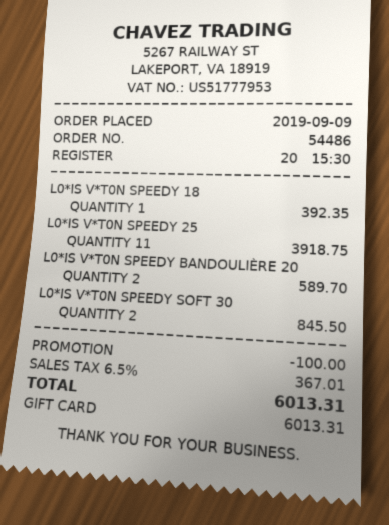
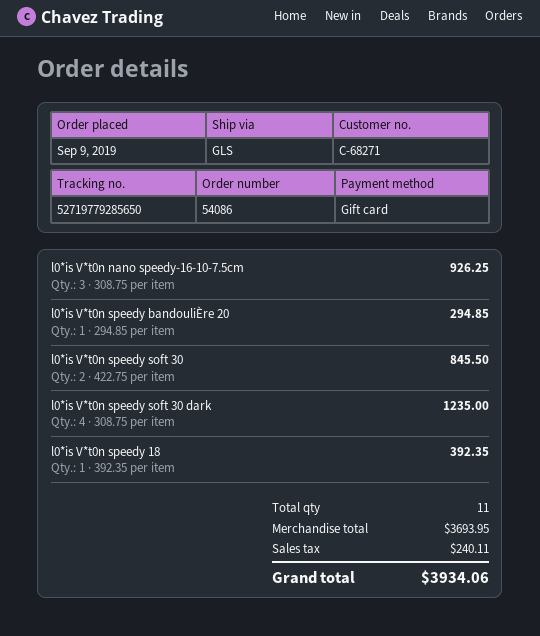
order number: 54486 -> 54086
L0*IS V*T0N SPEEDY 25: 11 for 3918.75 -> none
L0*IS V*T0N SPEEDY BANDOULIÈRE 20: 2 for 589.70 -> 1 for 294.85
l0*is V*t0n nano speedy-16-10-7.5cm: none -> 3 for 926.25
l0*is V*t0n speedy soft 30 dark: none -> 4 for 1235.00
discount: 100.00 -> none
tax: 367.01 -> 240.11
total: 6013.31 -> 3934.06

